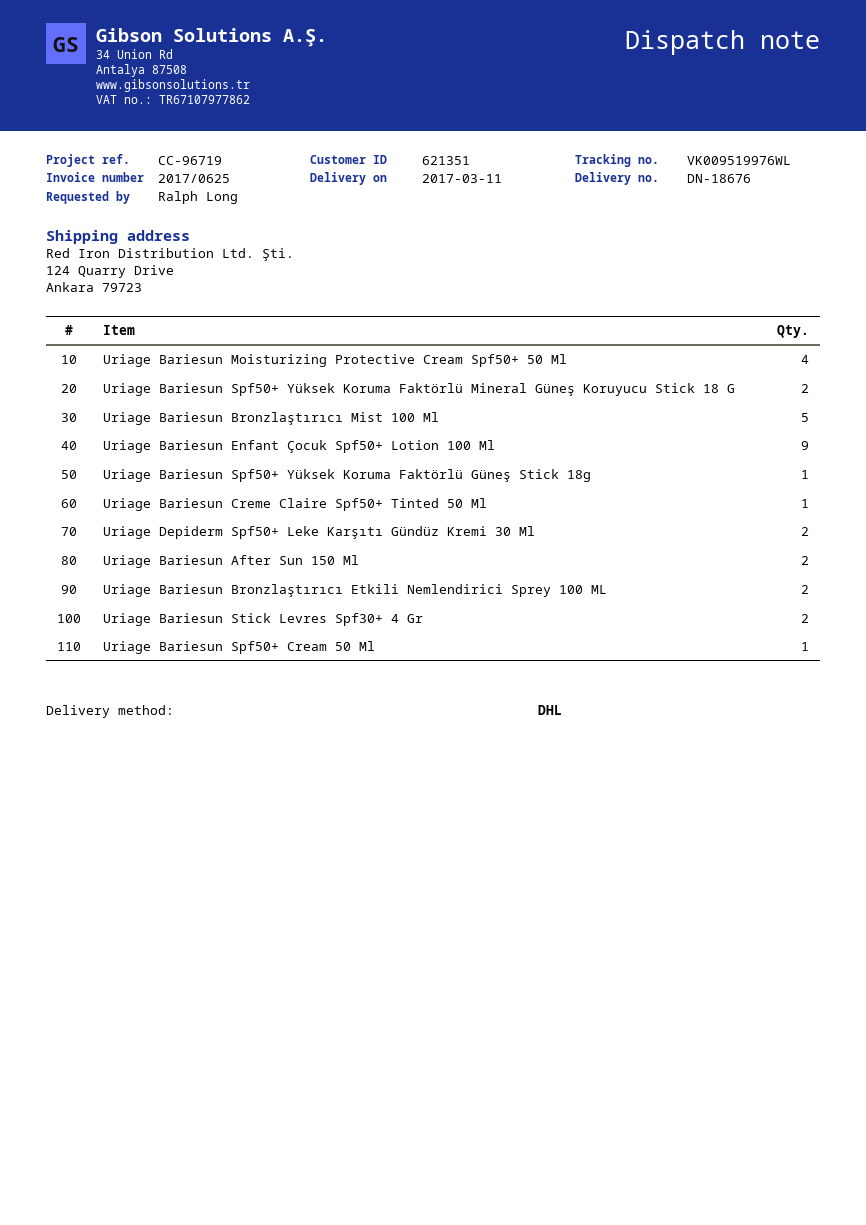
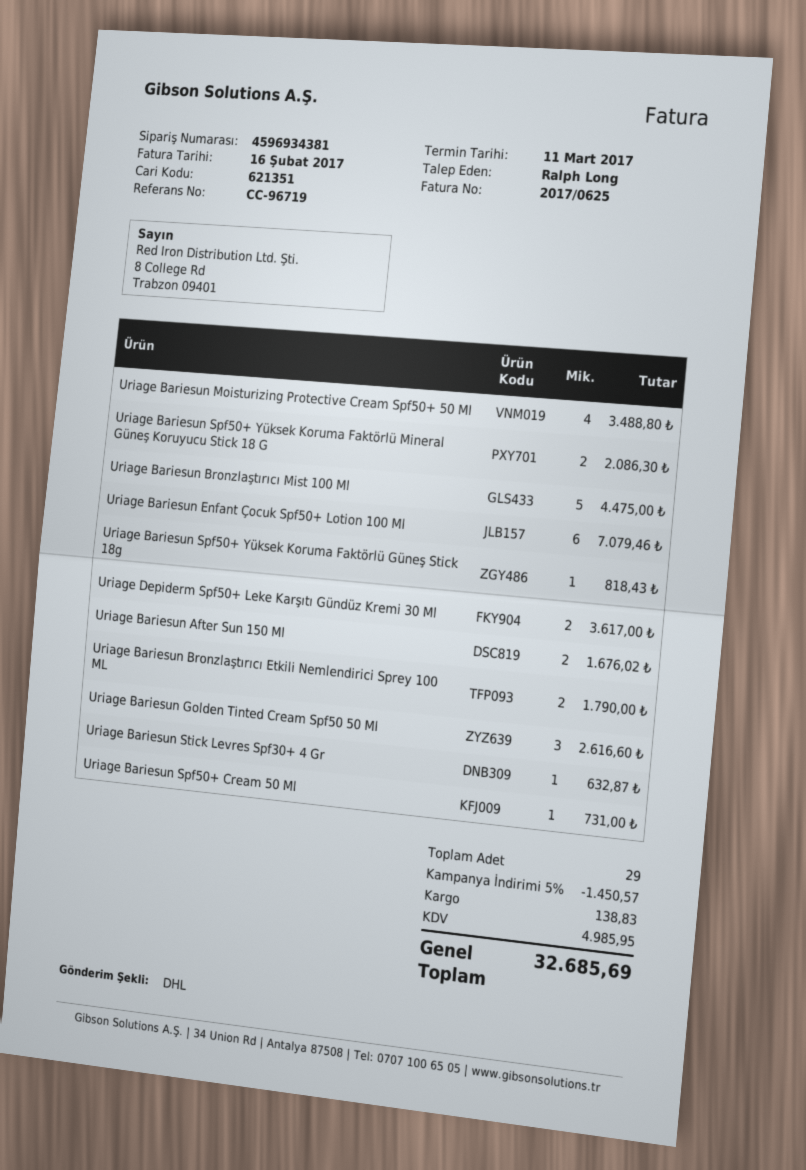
Uriage Bariesun Enfant Çocuk Spf50+ Lotion 100 Ml: 9 -> 6
Uriage Bariesun Creme Claire Spf50+ Tinted 50 Ml: 1 -> none
Uriage Bariesun Stick Levres Spf30+ 4 Gr: 2 -> 1
Uriage Bariesun Golden Tinted Cream Spf50 50 Ml: none -> 3

